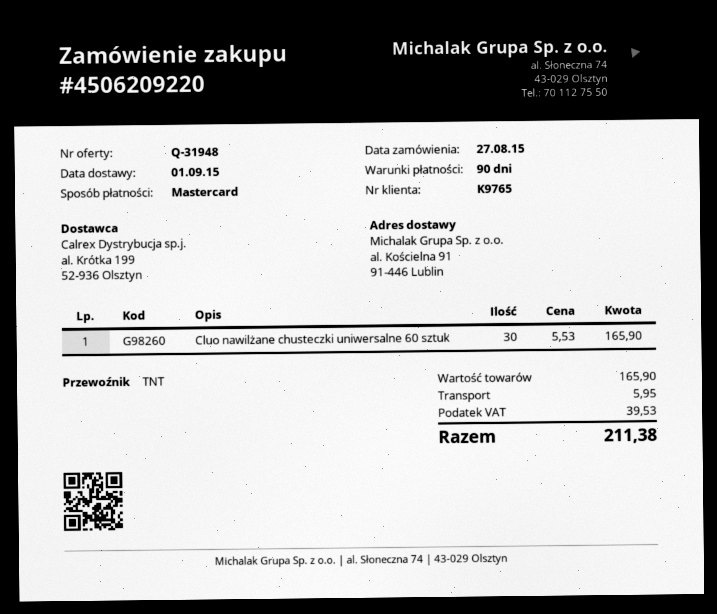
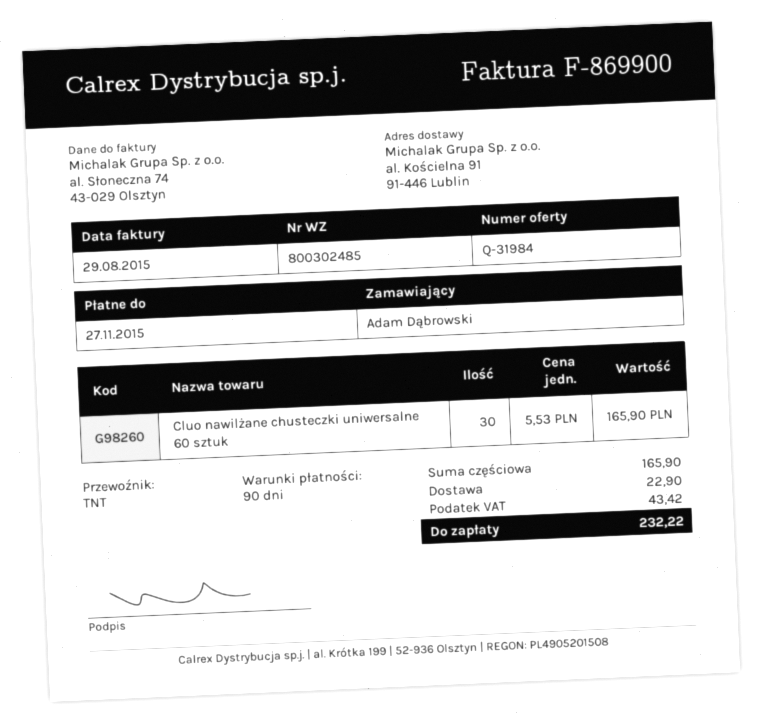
quote number: Q-31948 -> Q-31984
shipping: 5.95 -> 22.90
tax: 39.53 -> 43.42
total: 211.38 -> 232.22

